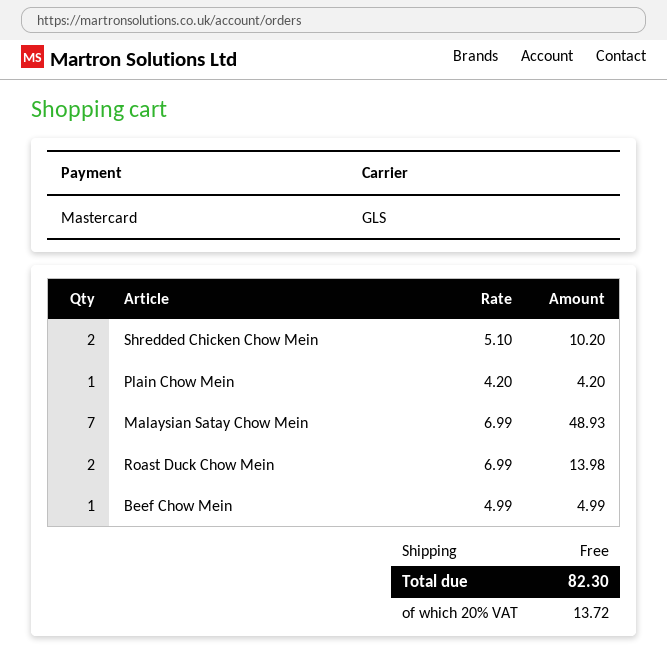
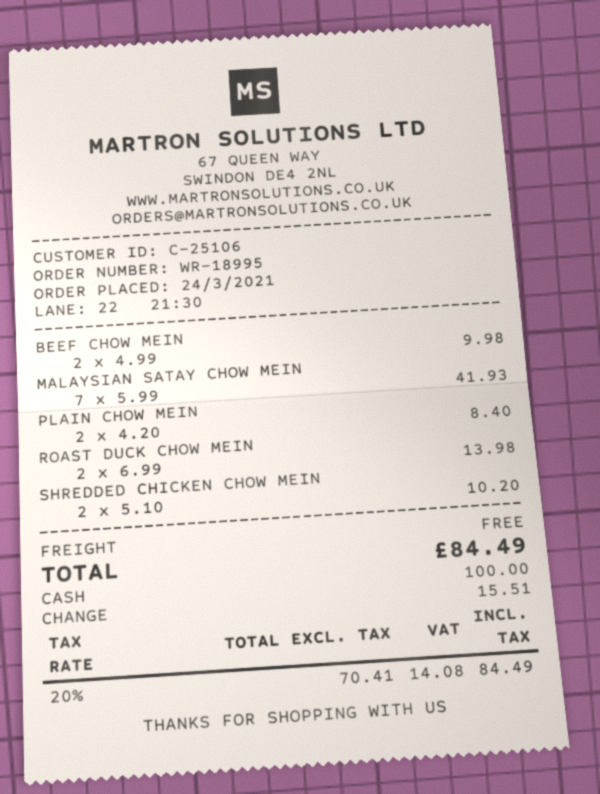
payment method: Mastercard -> cash
Plain Chow Mein: 1 x 4.20 = 4.20 -> 2 x 4.20 = 8.40
Malaysian Satay Chow Mein: 7 x 6.99 = 48.93 -> 7 x 5.99 = 41.93
Beef Chow Mein: 1 x 4.99 = 4.99 -> 2 x 4.99 = 9.98
tax: 20% = 13.72 -> 20% = 14.08
total: 82.30 -> 84.49

